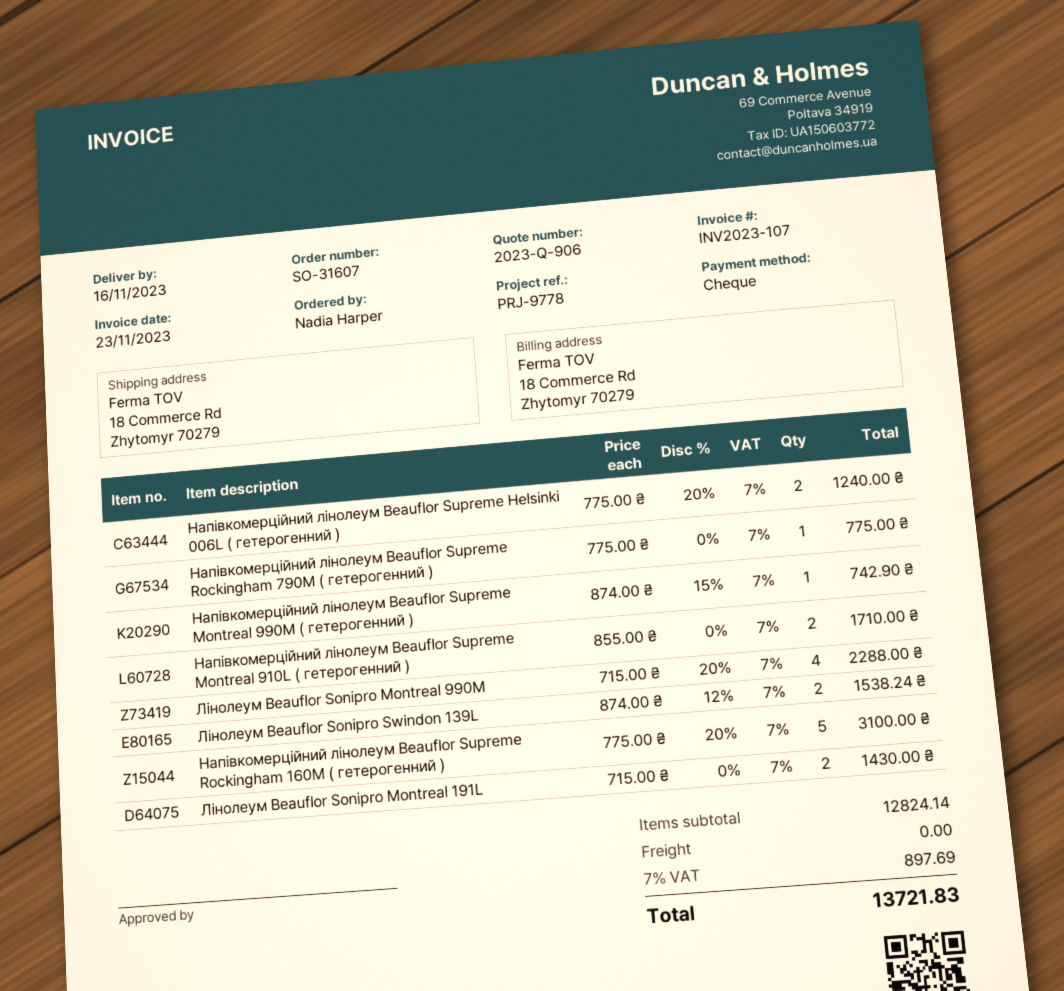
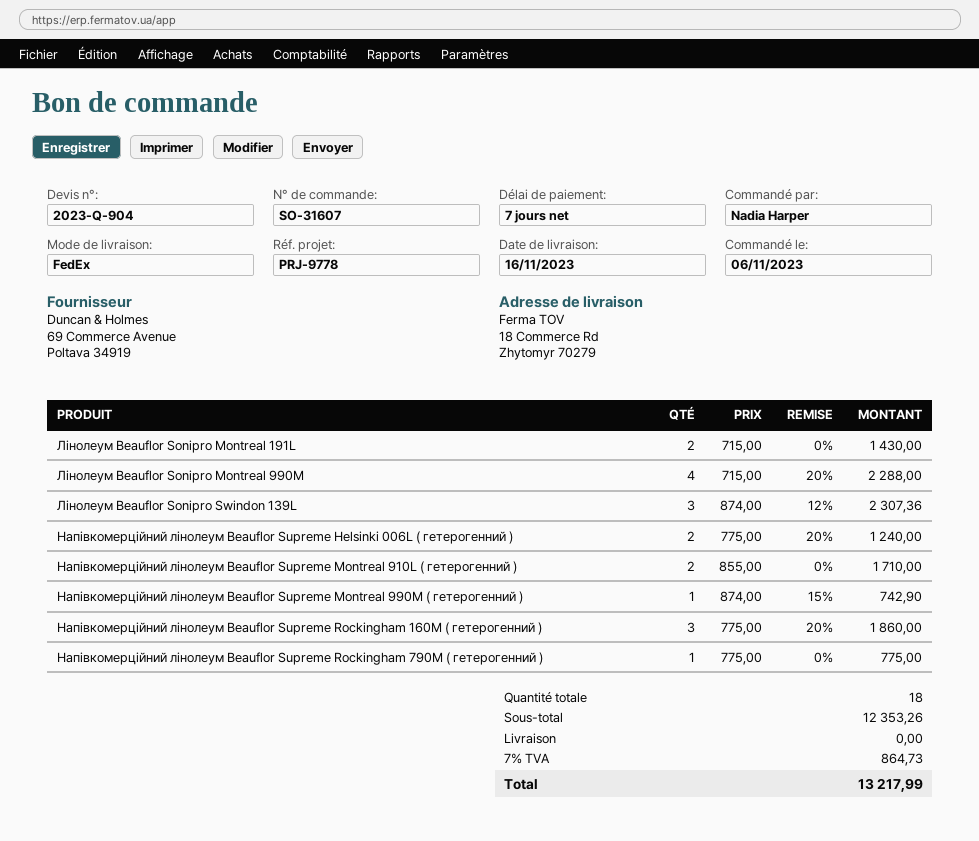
quote number: 2023-Q-906 -> 2023-Q-904
Лінолеум Beauflor Sonipro Swindon 139L: 2 x 874.00 - 12% = 1538.24 -> 3 x 874.00 - 12% = 2307.36
Напівкомерційний лінолеум Beauflor Supreme Rockingham 160M ( гетерогенний ): 5 x 775.00 - 20% = 3100.00 -> 3 x 775.00 - 20% = 1860.00
subtotal: 12824.14 -> 12353.26
tax: 7% = 897.69 -> 7% = 864.73
total: 13721.83 -> 13217.99

